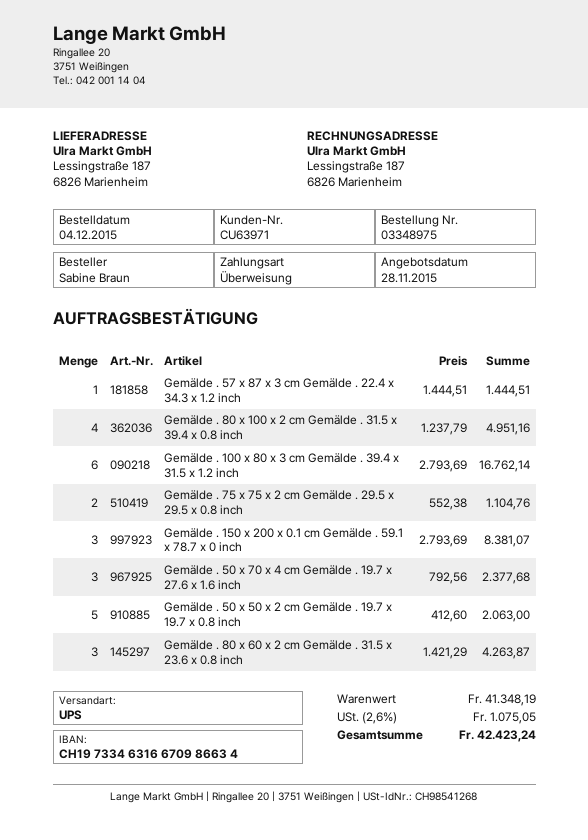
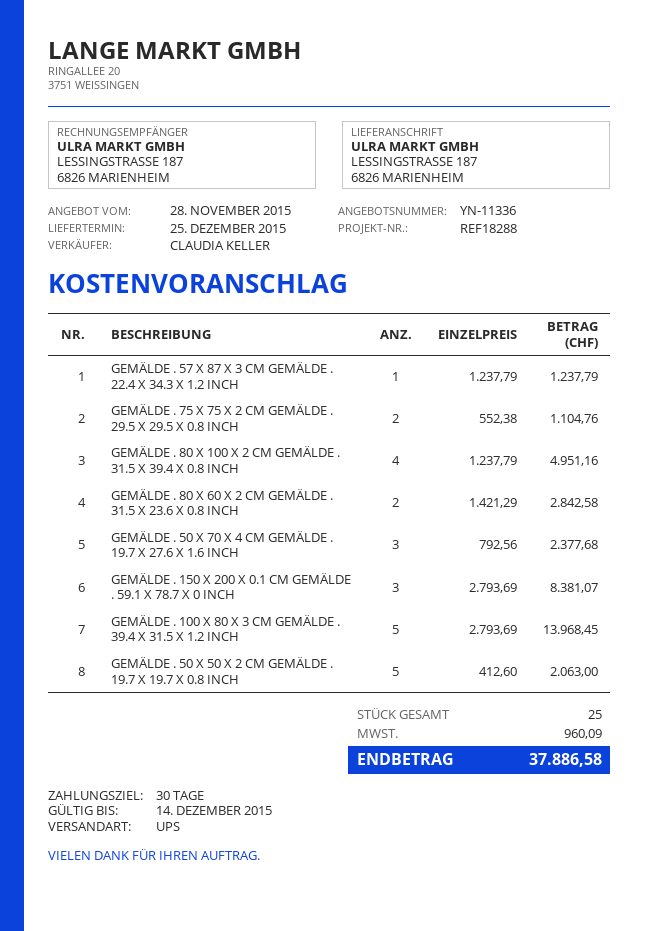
Gemälde . 57 x 87 x 3 cm Gemälde . 22.4 x 34.3 x 1.2 inch: 1 x 1444.51 = 1444.51 -> 1 x 1237.79 = 1237.79
Gemälde . 100 x 80 x 3 cm Gemälde . 39.4 x 31.5 x 1.2 inch: 6 x 2793.69 = 16762.14 -> 5 x 2793.69 = 13968.45
Gemälde . 80 x 60 x 2 cm Gemälde . 31.5 x 23.6 x 0.8 inch: 3 x 1421.29 = 4263.87 -> 2 x 1421.29 = 2842.58
tax: 1075.05 -> 960.09
total: 42423.24 -> 37886.58

